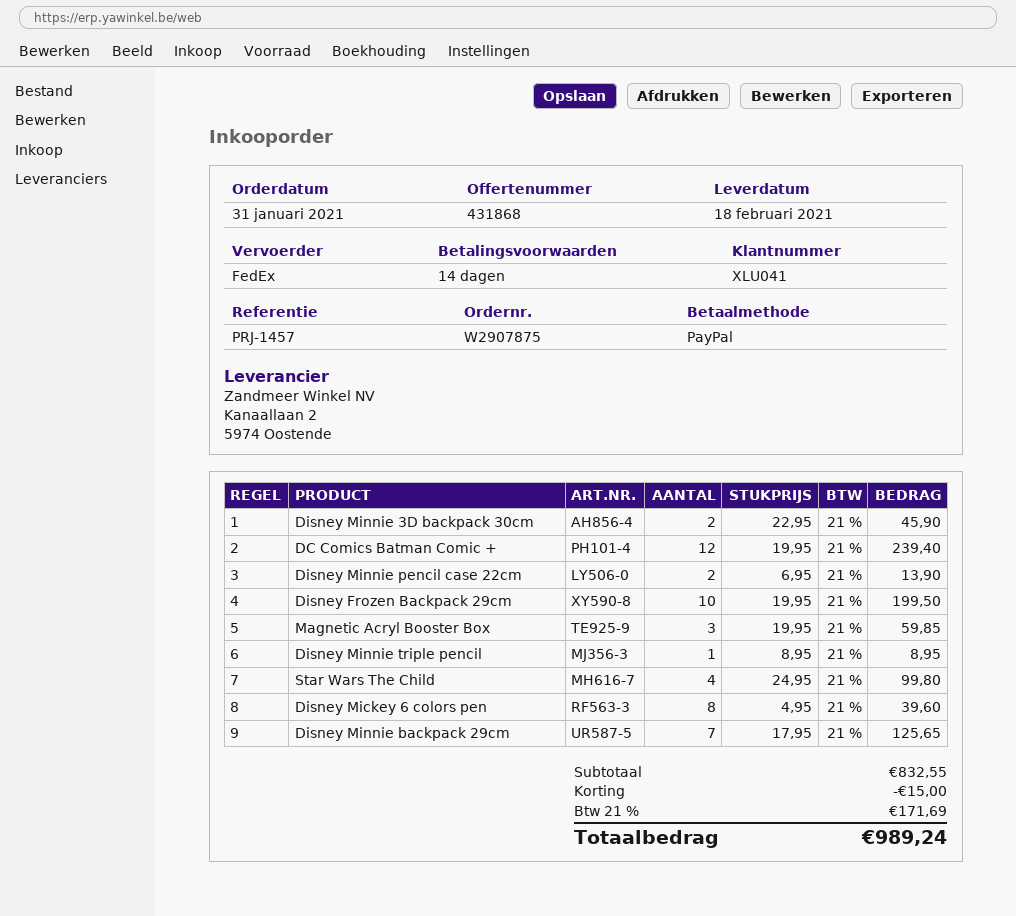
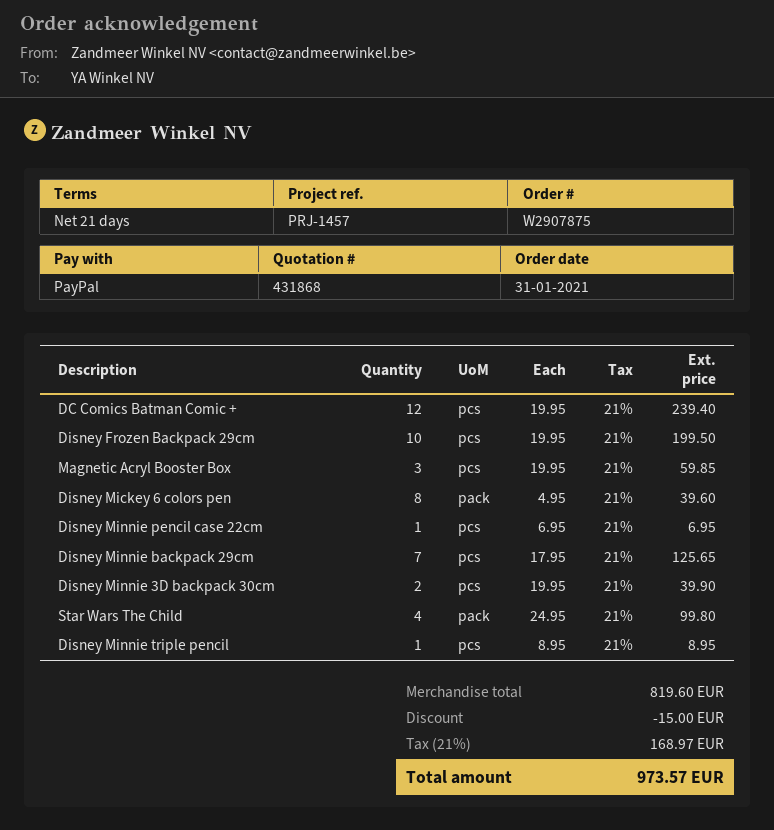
payment terms: 14 days -> 21 days
Disney Minnie 3D backpack 30cm: 2 x 22.95 = 45.90 -> 2 x 19.95 = 39.90
Disney Minnie pencil case 22cm: 2 x 6.95 = 13.90 -> 1 x 6.95 = 6.95
subtotal: 832.55 -> 819.60
tax: 21% = 171.69 -> 21% = 168.97
total: 989.24 -> 973.57

